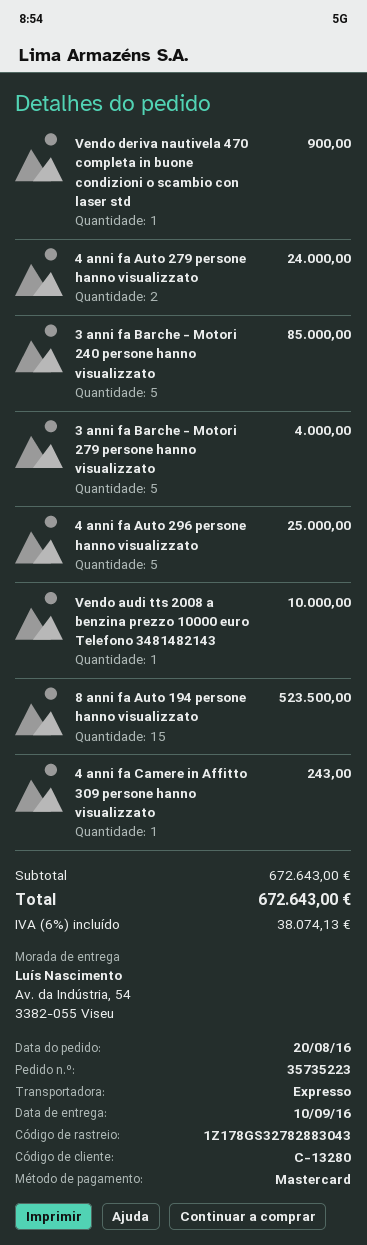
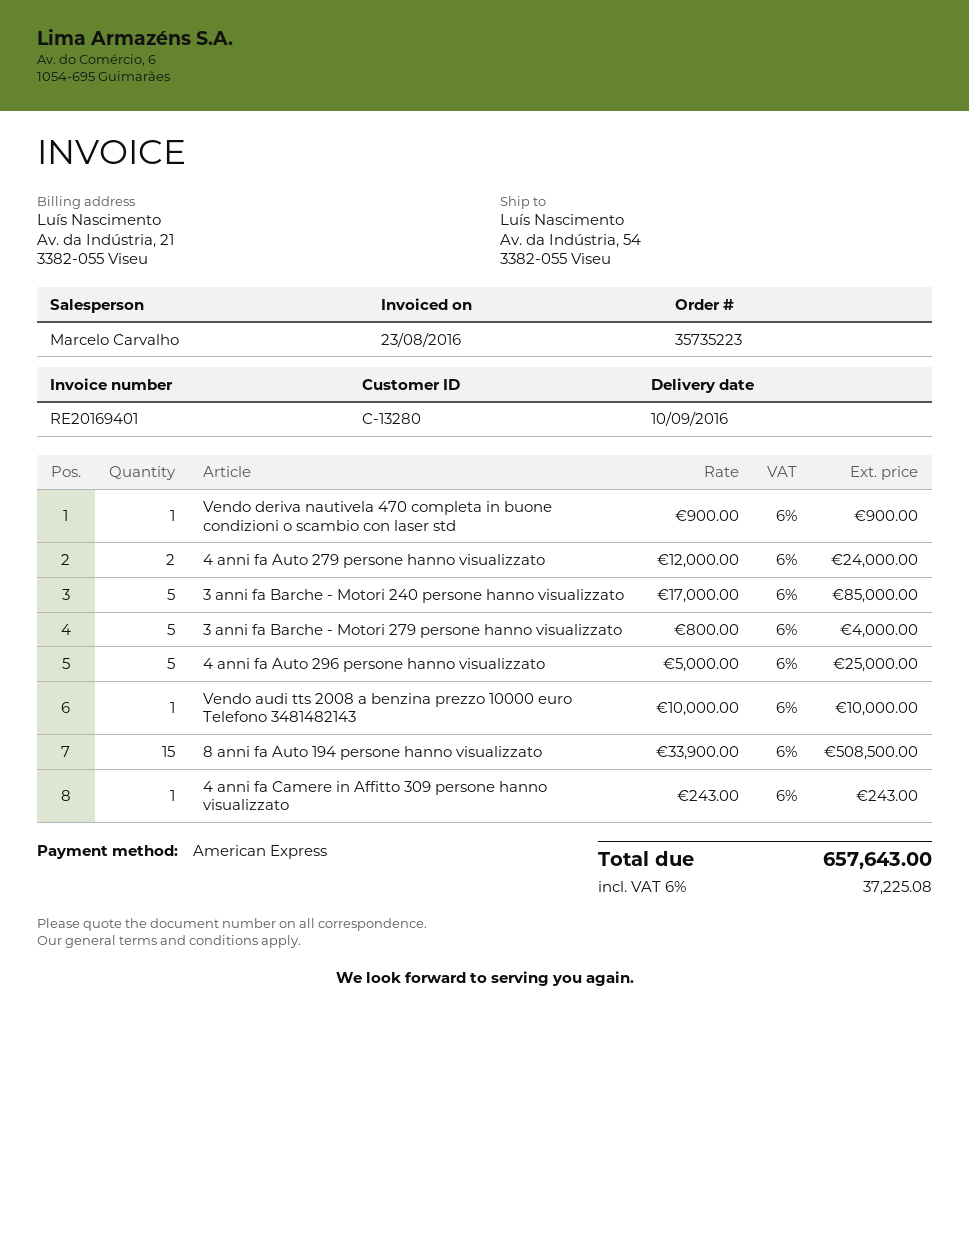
payment method: Mastercard -> American Express
8 anni fa Auto 194 persone hanno visualizzato: 15 for 523500.00 -> 15 for 508500.00
tax: 6% = 38074.13 -> 6% = 37225.08
total: 672643.00 -> 657643.00

